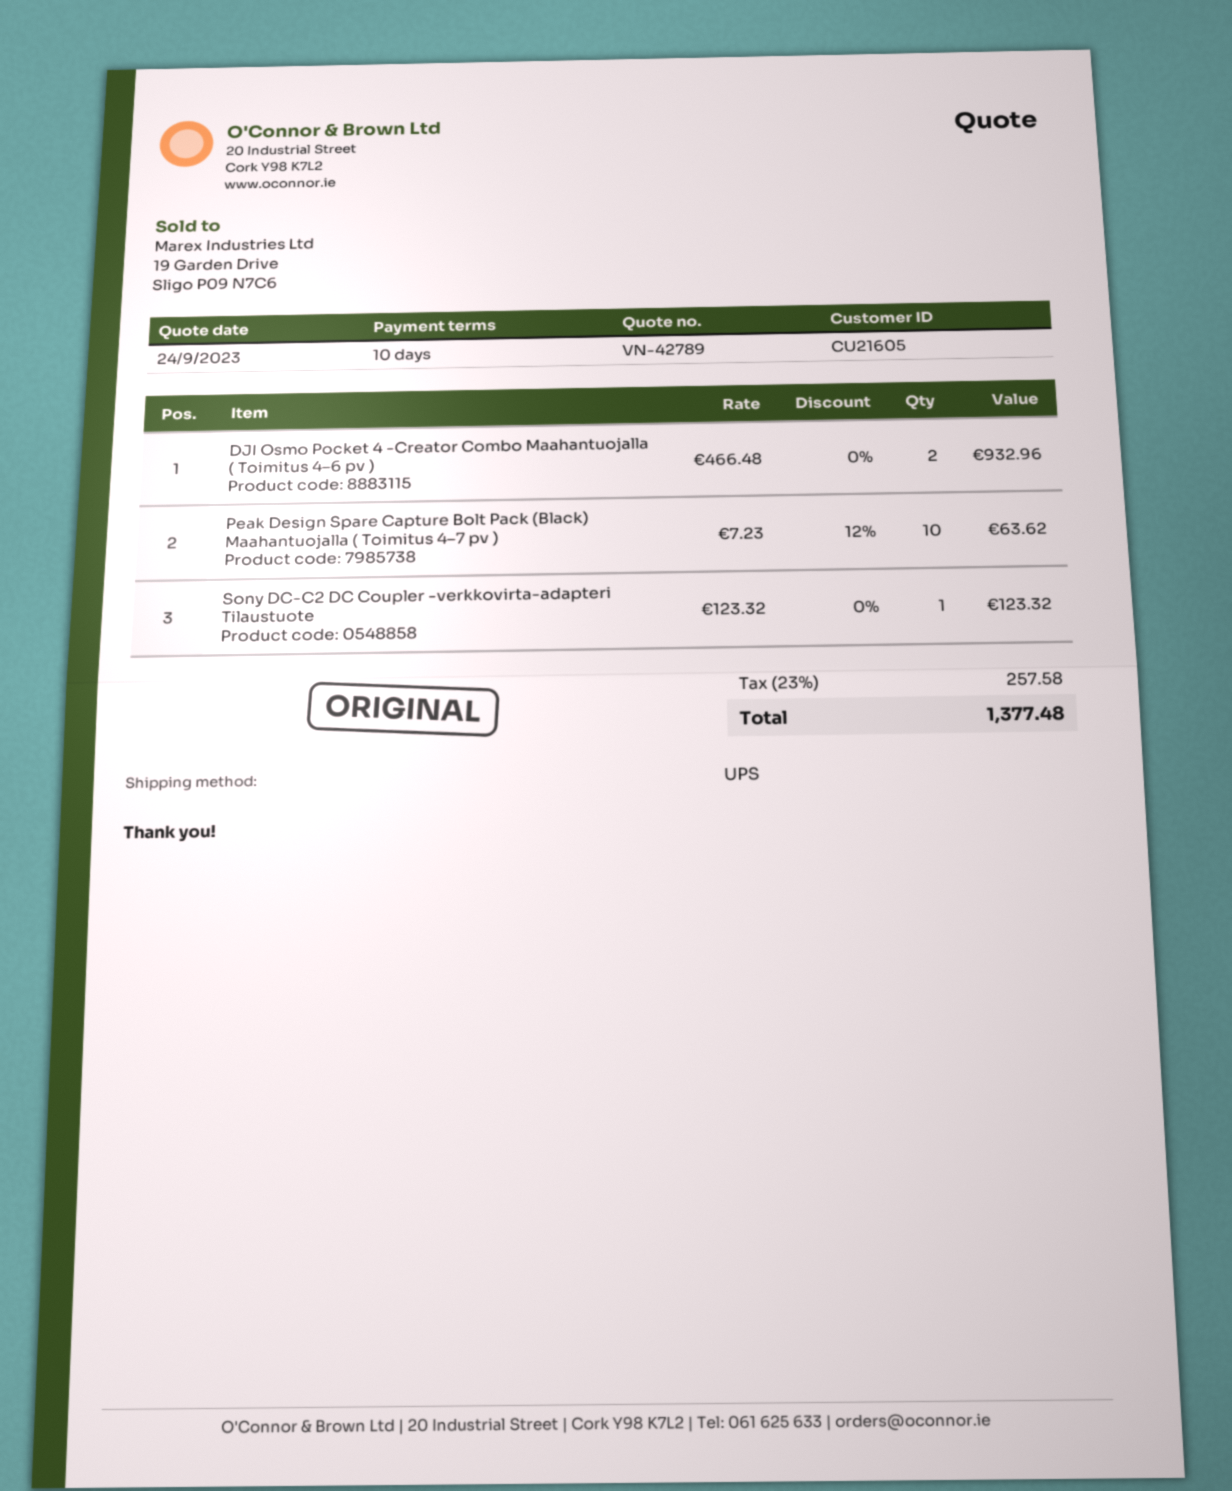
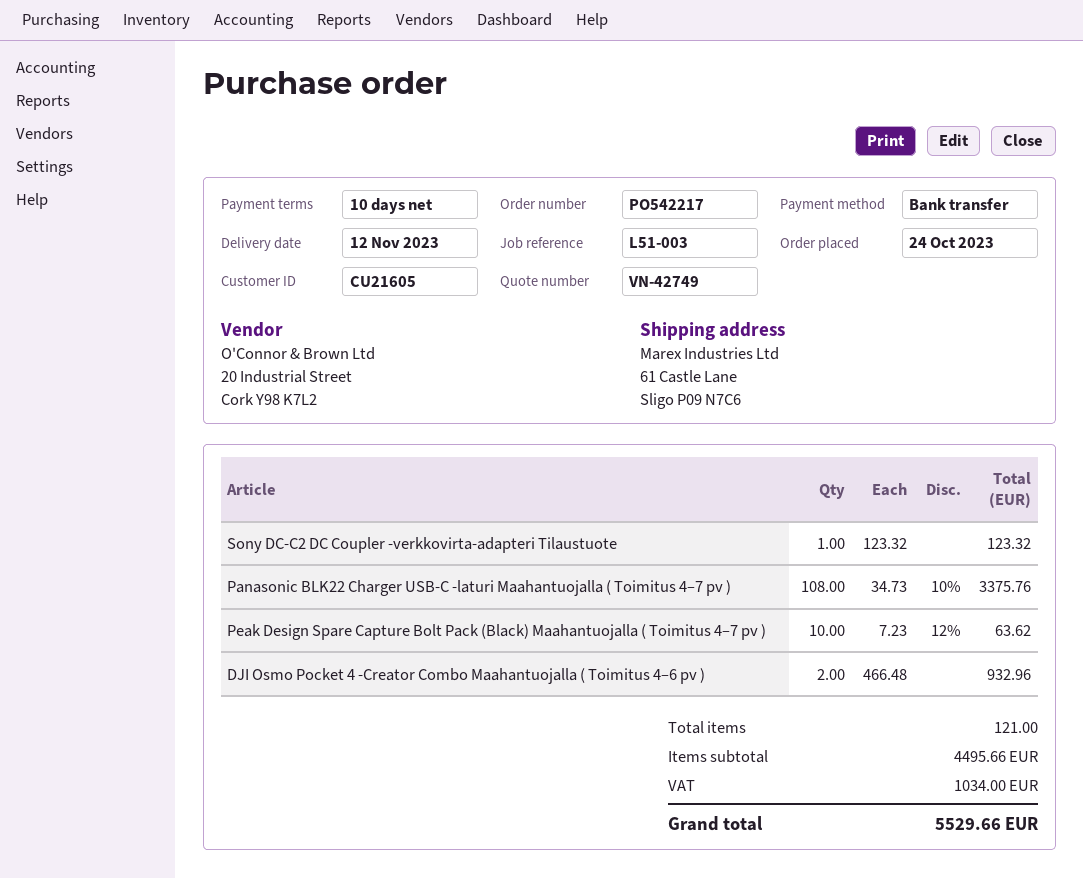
quote number: VN-42789 -> VN-42749
Panasonic BLK22 Charger USB-C -laturi Maahantuojalla ( Toimitus 4–7 pv ): none -> 108 x 34.73 - 10% = 3375.76
tax: 257.58 -> 1034.00
total: 1377.48 -> 5529.66

